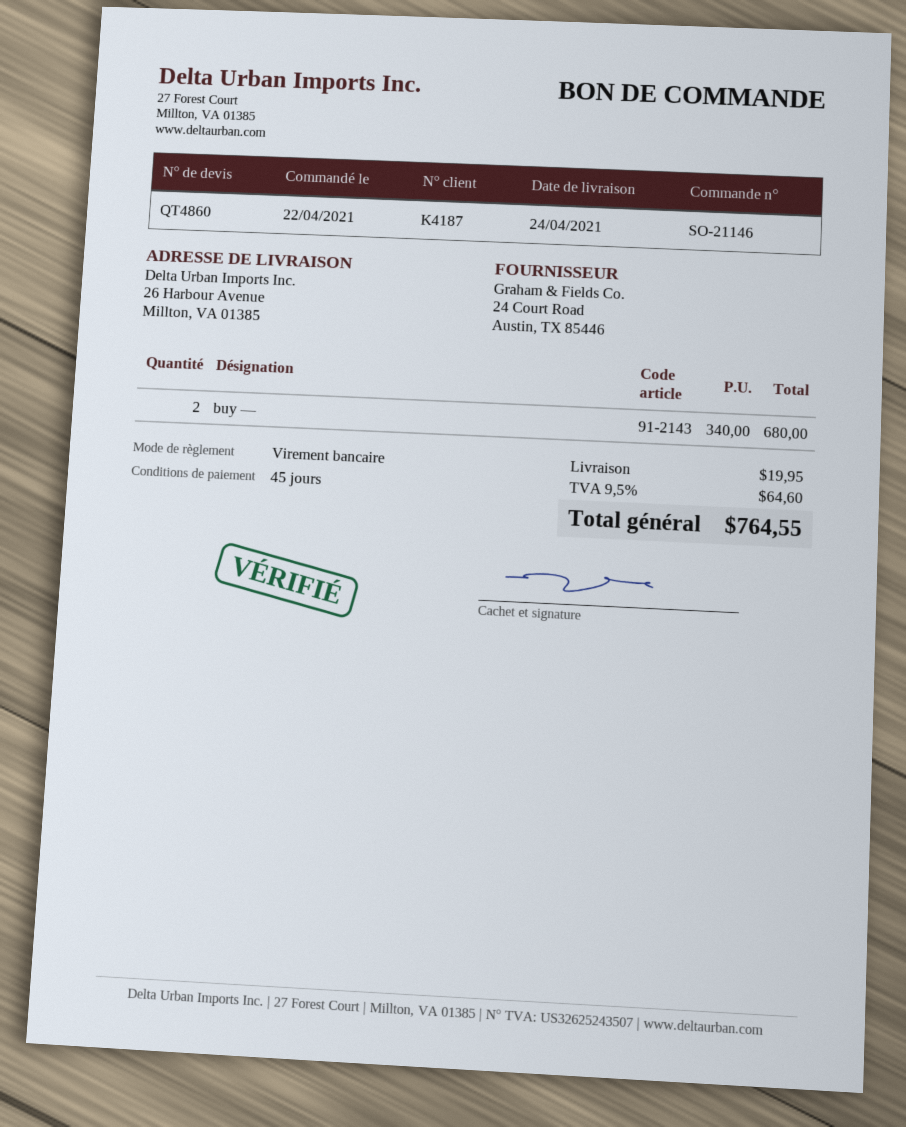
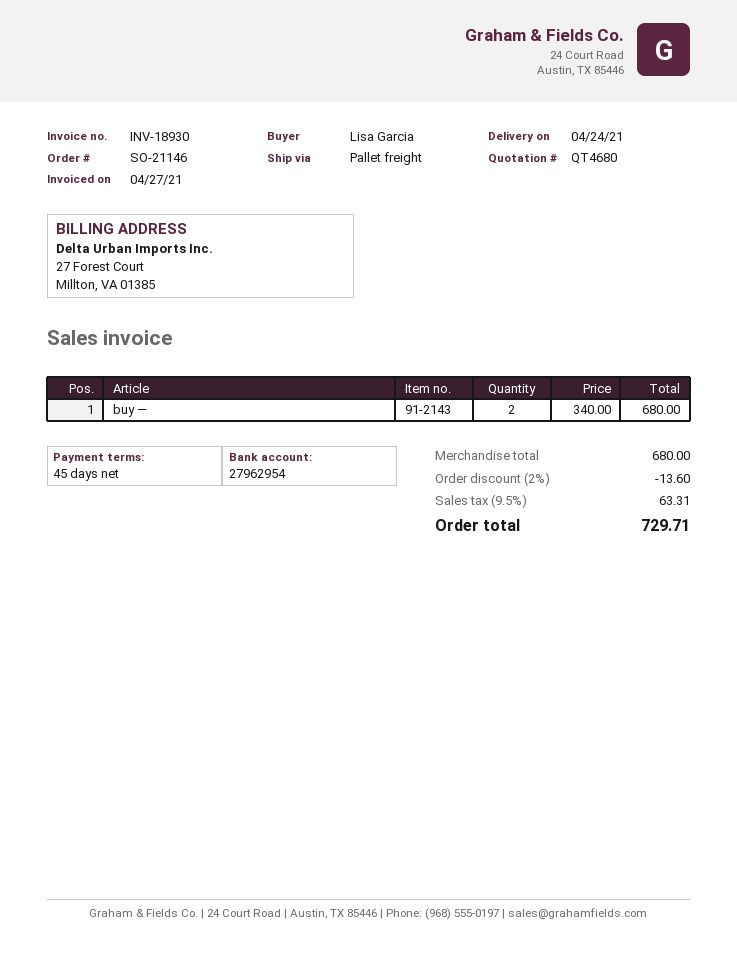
quote number: QT4860 -> QT4680
discount: none -> 2% = 13.60
shipping: 19.95 -> none
tax: 9.5% = 64.60 -> 9.5% = 63.31
total: 764.55 -> 729.71

